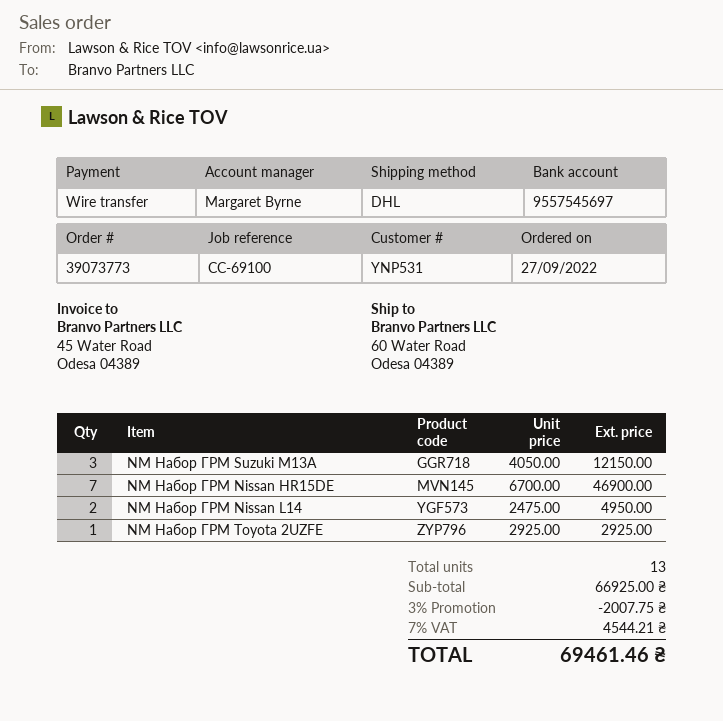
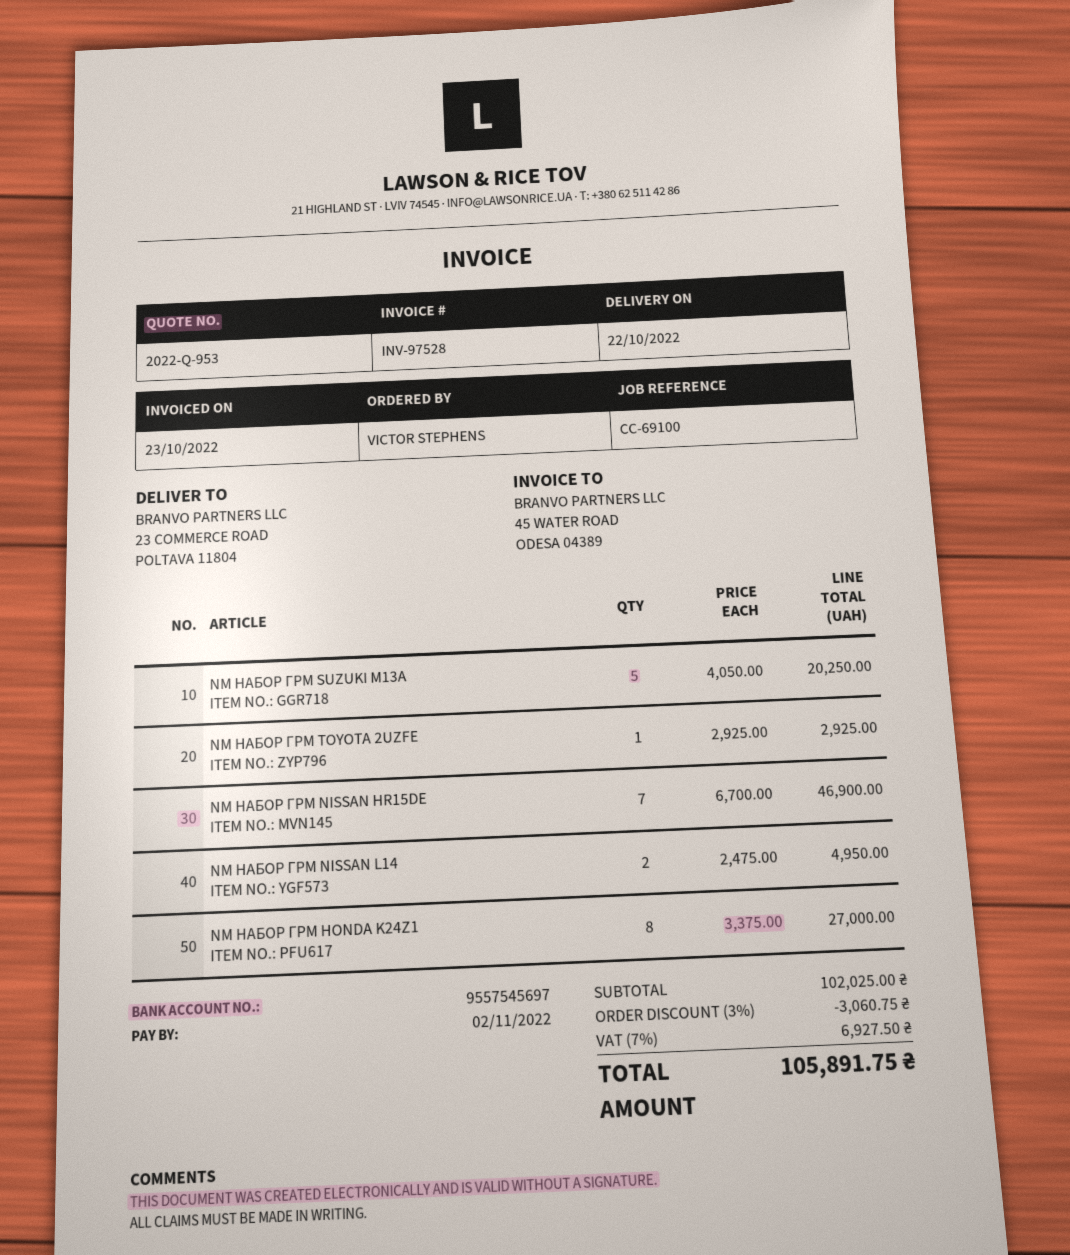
ship to: 60 Water Road, Odesa 04389 -> 23 COMMERCE ROAD, POLTAVA 11804
NM Набор ГРМ Suzuki M13A: 3 x 4050.00 = 12150.00 -> 5 x 4050.00 = 20250.00
NM НАБОР ГРМ HONDA K24Z1: none -> 8 x 3375.00 = 27000.00
subtotal: 66925.00 -> 102025.00
discount: 3% = 2007.75 -> 3% = 3060.75
tax: 7% = 4544.21 -> 7% = 6927.50
total: 69461.46 -> 105891.75

